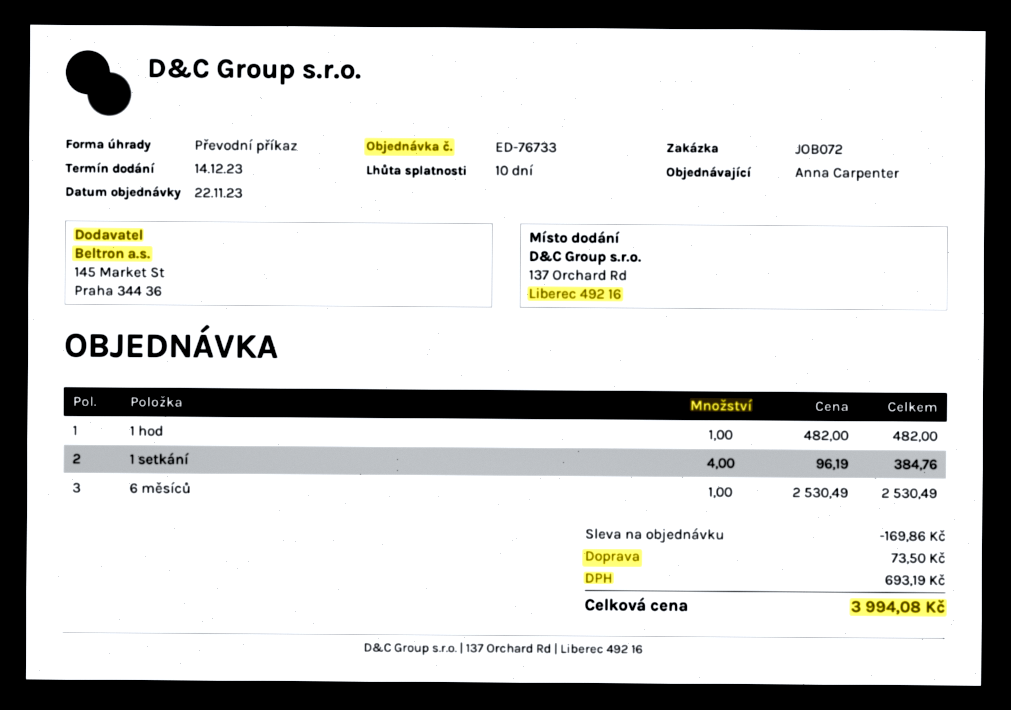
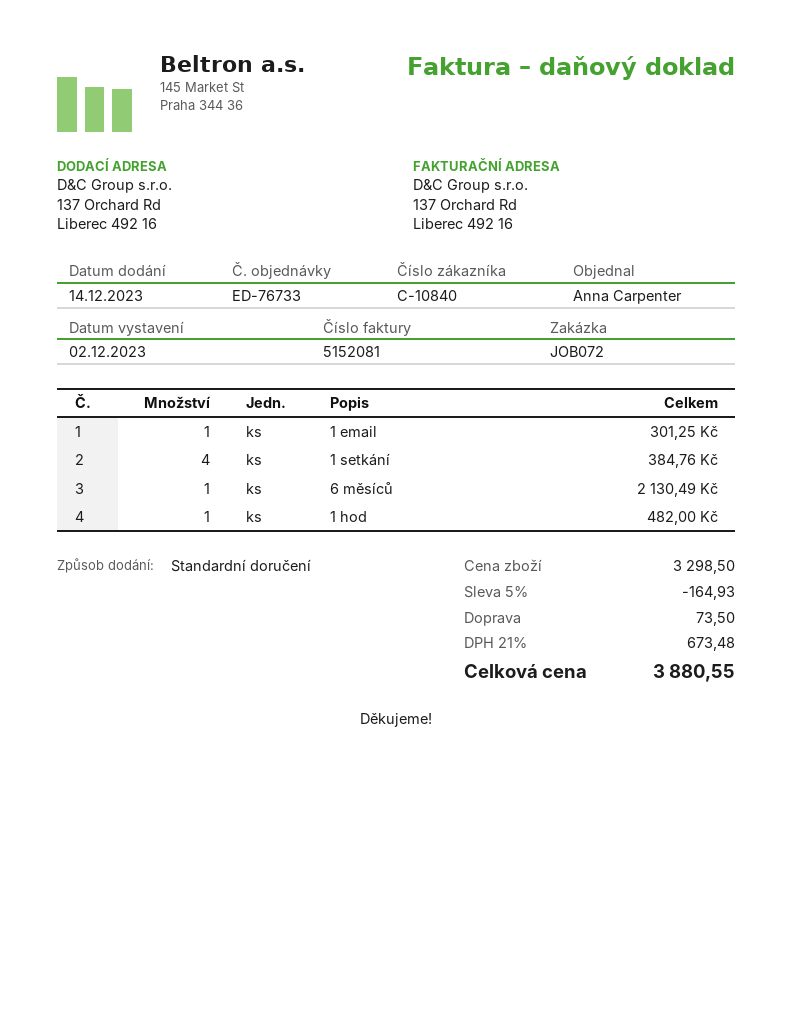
6 měsíců: 1 for 2530.49 -> 1 for 2130.49
1 email: none -> 1 for 301.25
discount: 169.86 -> 164.93
tax: 693.19 -> 673.48
total: 3994.08 -> 3880.55

